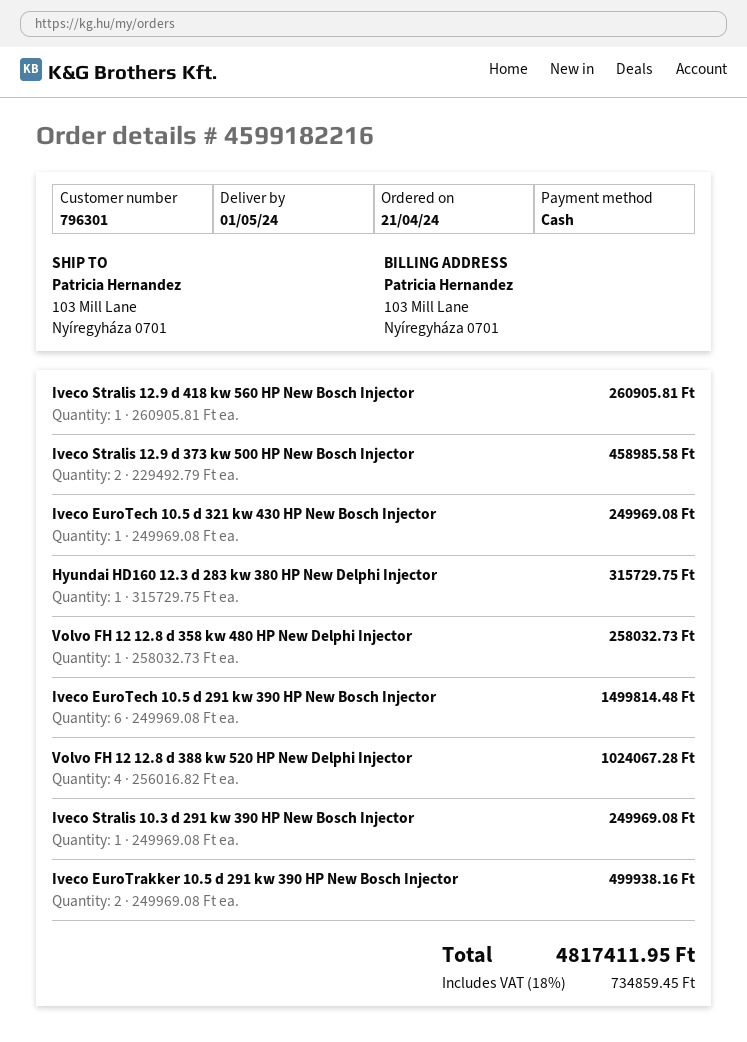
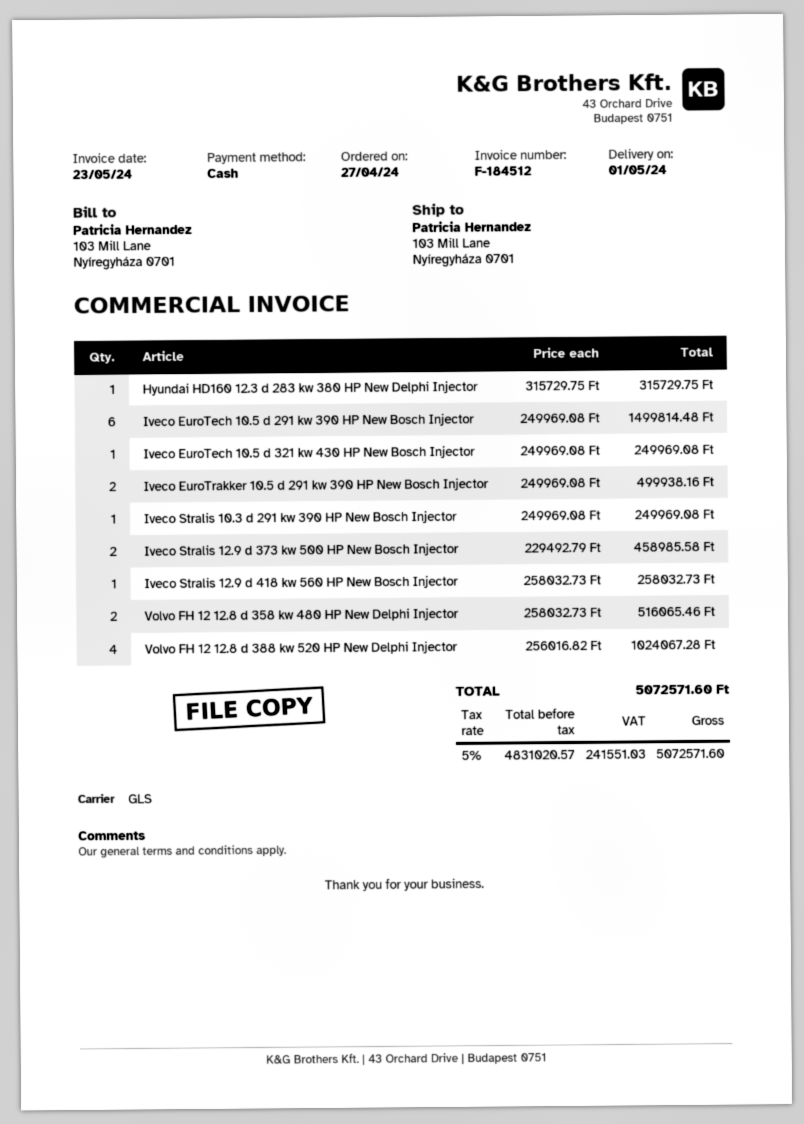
order date: 2024-04-21 -> 2024-04-27
Iveco Stralis 12.9 d 418 kw 560 HP New Bosch Injector: 1 x 260905.81 = 260905.81 -> 1 x 258032.73 = 258032.73
Volvo FH 12 12.8 d 358 kw 480 HP New Delphi Injector: 1 x 258032.73 = 258032.73 -> 2 x 258032.73 = 516065.46
tax: 18% = 734859.45 -> 5% = 241551.03
total: 4817411.95 -> 5072571.60

